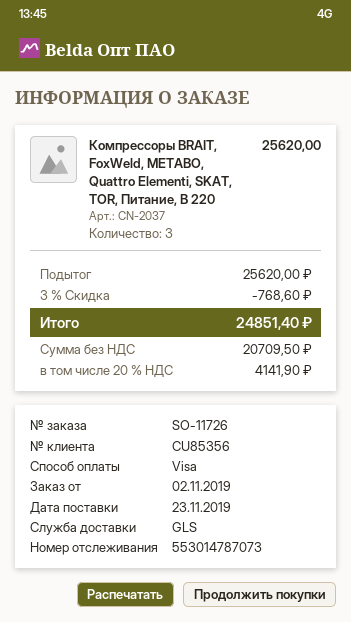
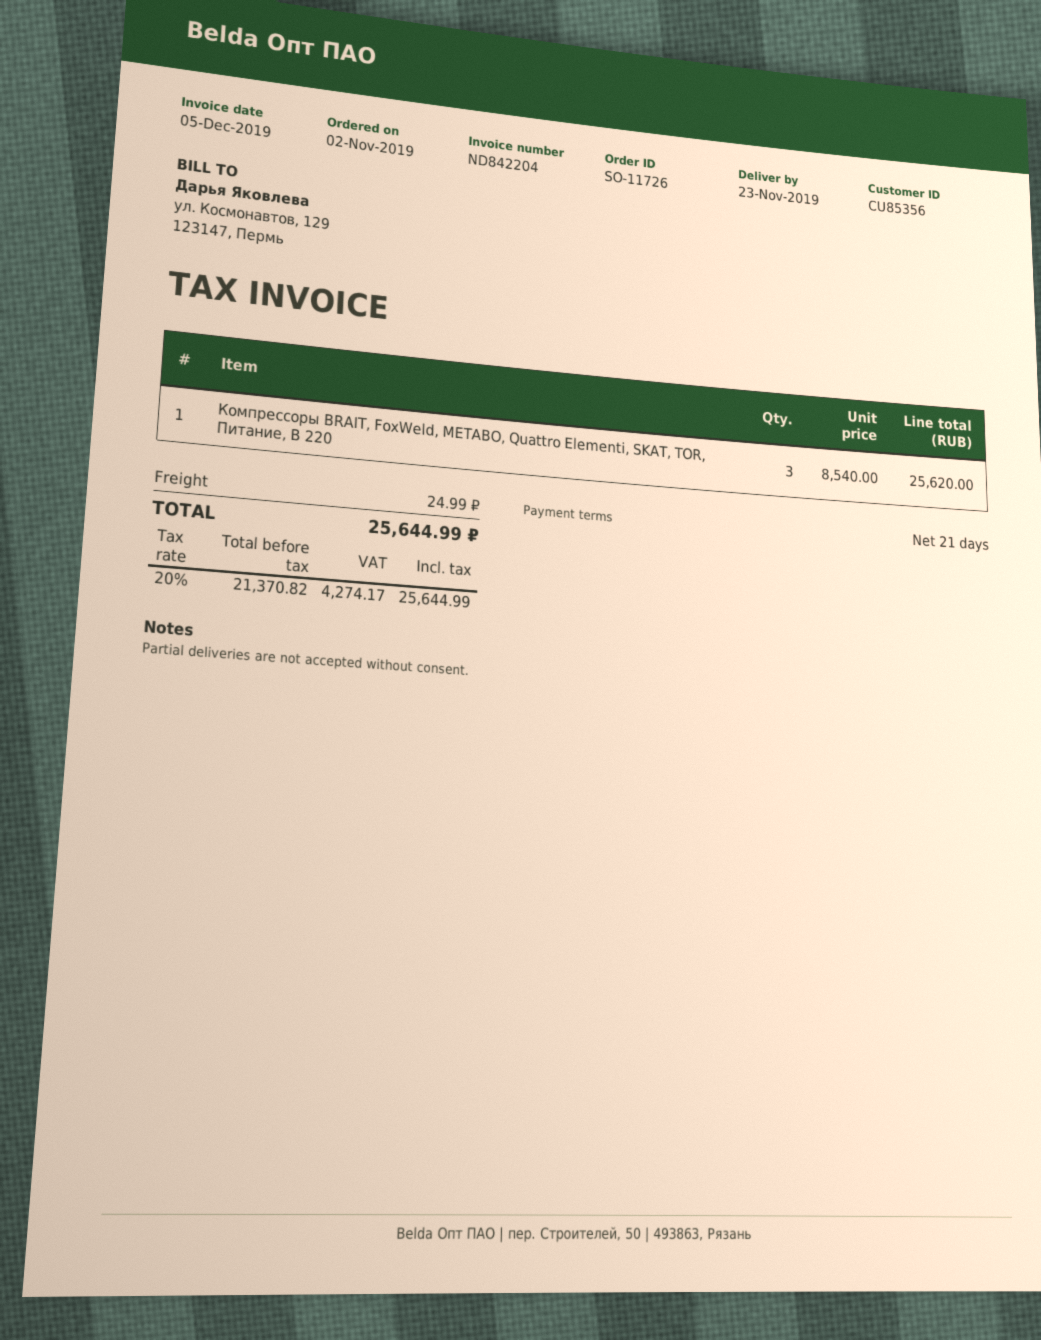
discount: 3% = 768.60 -> none
shipping: none -> 24.99
net: 20709.50 -> 21370.82
tax: 20% = 4141.90 -> 20% = 4274.17
total: 24851.40 -> 25644.99

